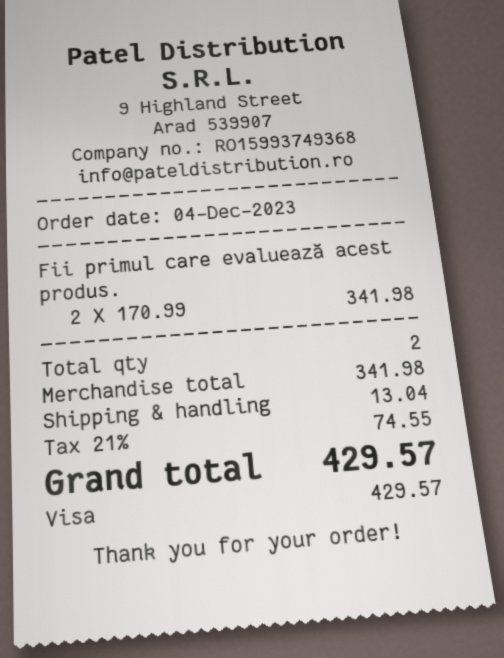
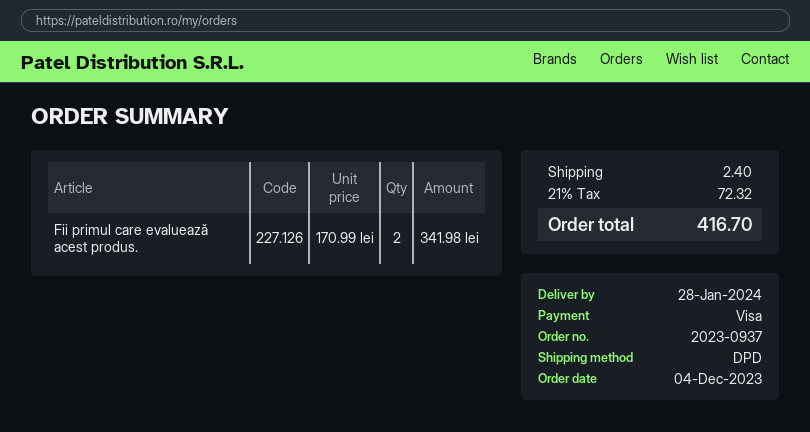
shipping: 13.04 -> 2.40
tax: 21% = 74.55 -> 21% = 72.32
total: 429.57 -> 416.70

